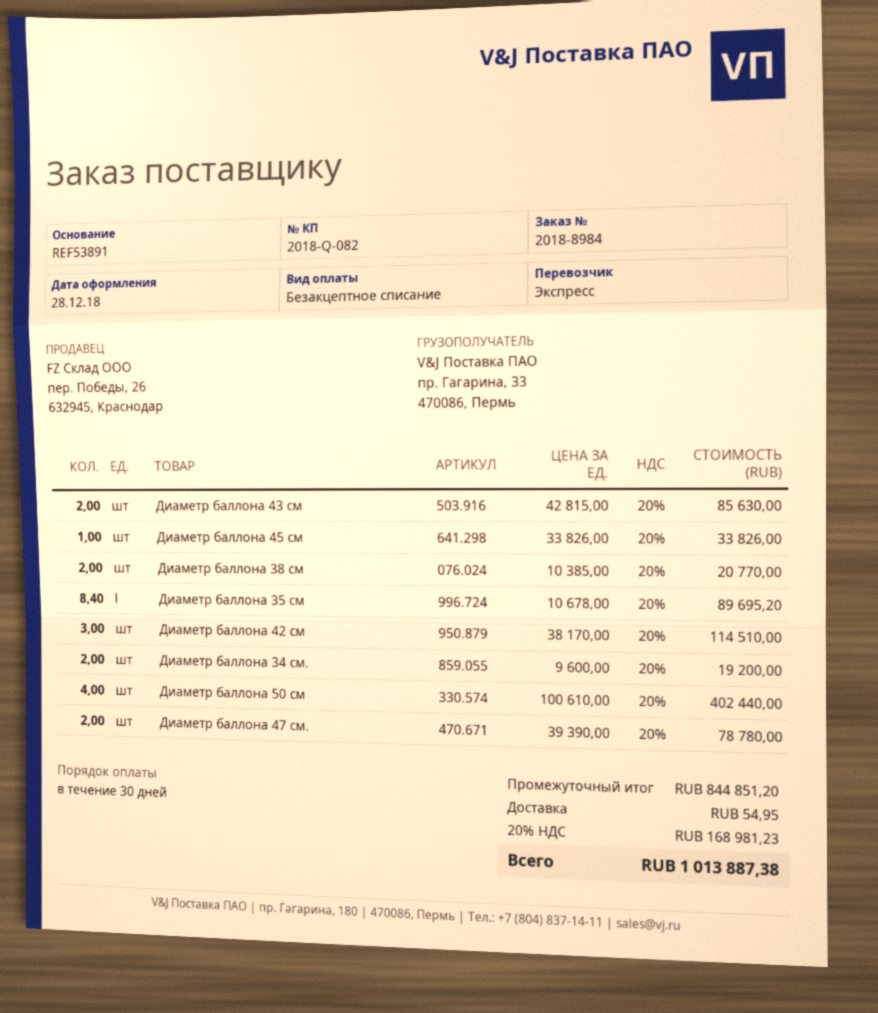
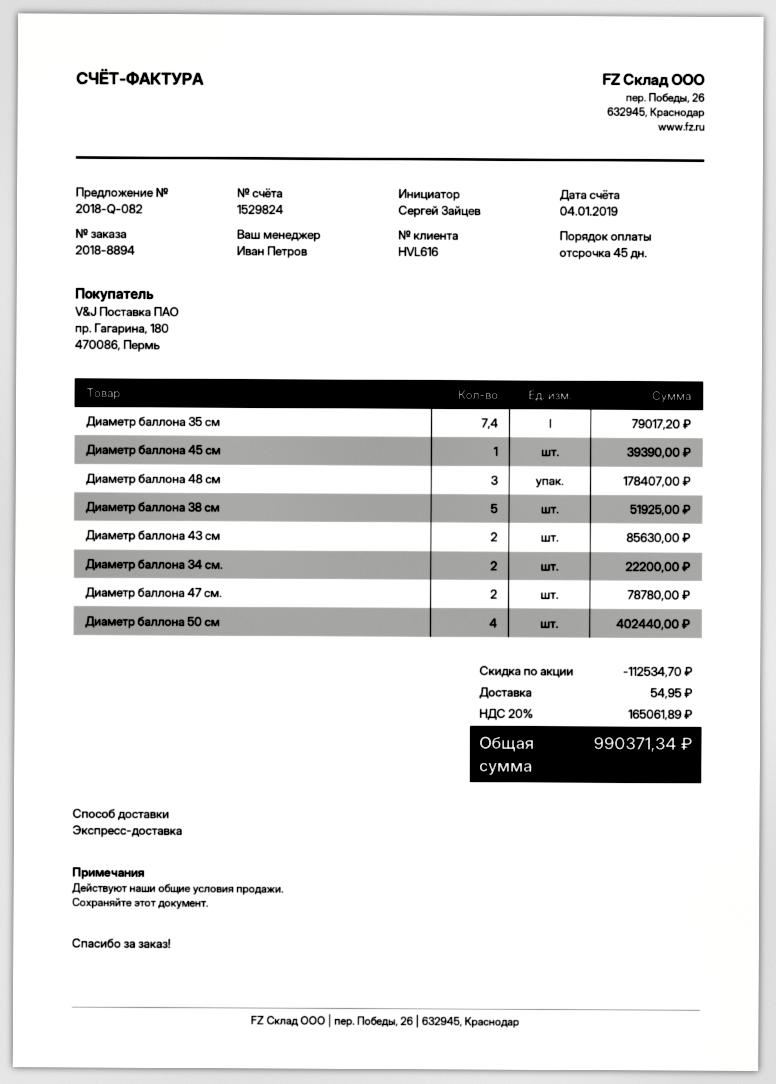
order number: 2018-8984 -> 2018-8894
payment terms: 30 days -> 45 days
Диаметр баллона 45 см: 1 for 33826.00 -> 1 for 39390.00
Диаметр баллона 38 см: 2 for 20770.00 -> 5 for 51925.00
Диаметр баллона 35 см: 8.4 for 89695.20 -> 7.4 for 79017.20
Диаметр баллона 42 см: 3 for 114510.00 -> none
Диаметр баллона 34 см.: 2 for 19200.00 -> 2 for 22200.00
Диаметр баллона 48 см: none -> 3 for 178407.00
discount: none -> 112534.70
tax: 20% = 168981.23 -> 20% = 165061.89
total: 1013887.38 -> 990371.34

